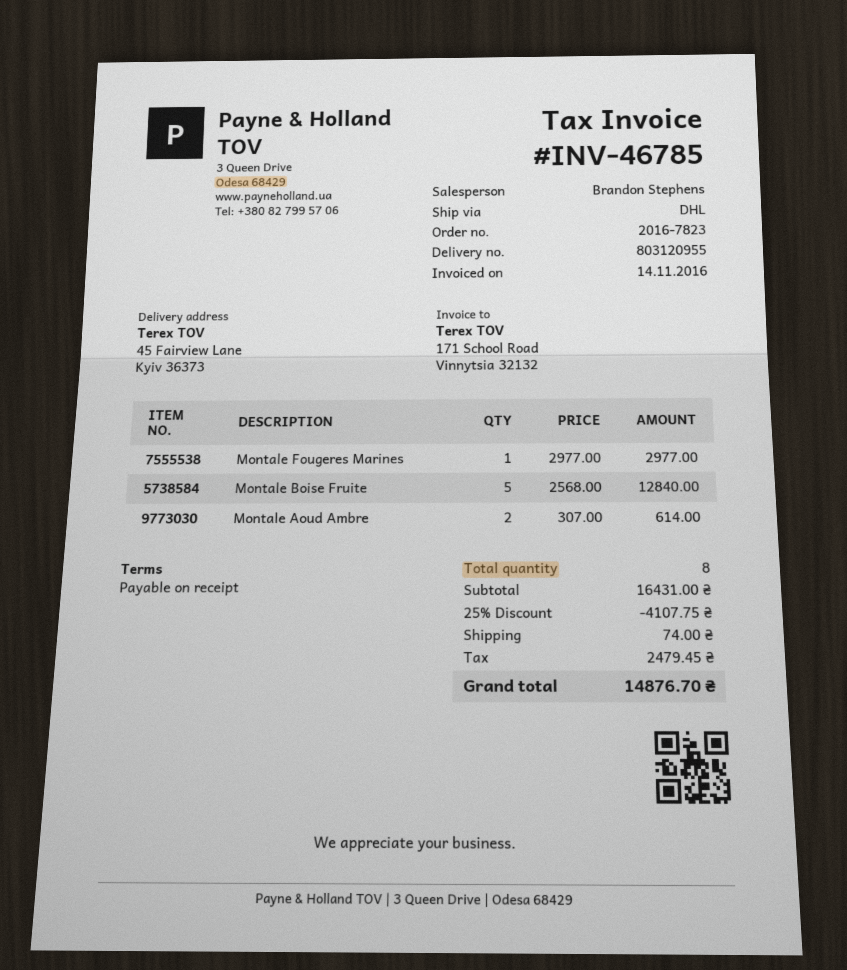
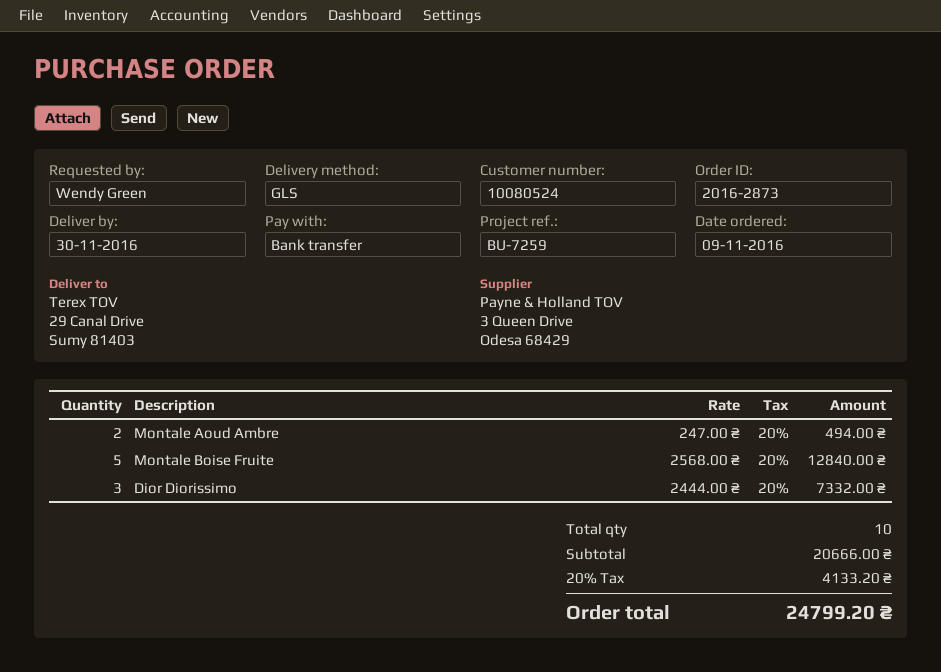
order number: 2016-7823 -> 2016-2873
shipping method: DHL -> GLS
ship to: 45 Fairview Lane, Kyiv 36373 -> 29 Canal Drive, Sumy 81403
Montale Fougeres Marines: 1 x 2977.00 = 2977.00 -> none
Montale Aoud Ambre: 2 x 307.00 = 614.00 -> 2 x 247.00 = 494.00
Dior Diorissimo: none -> 3 x 2444.00 = 7332.00
total quantity: 8 -> 10
subtotal: 16431.00 -> 20666.00
discount: 25% = 4107.75 -> none
shipping: 74.00 -> none
tax: 2479.45 -> 4133.20
total: 14876.70 -> 24799.20

